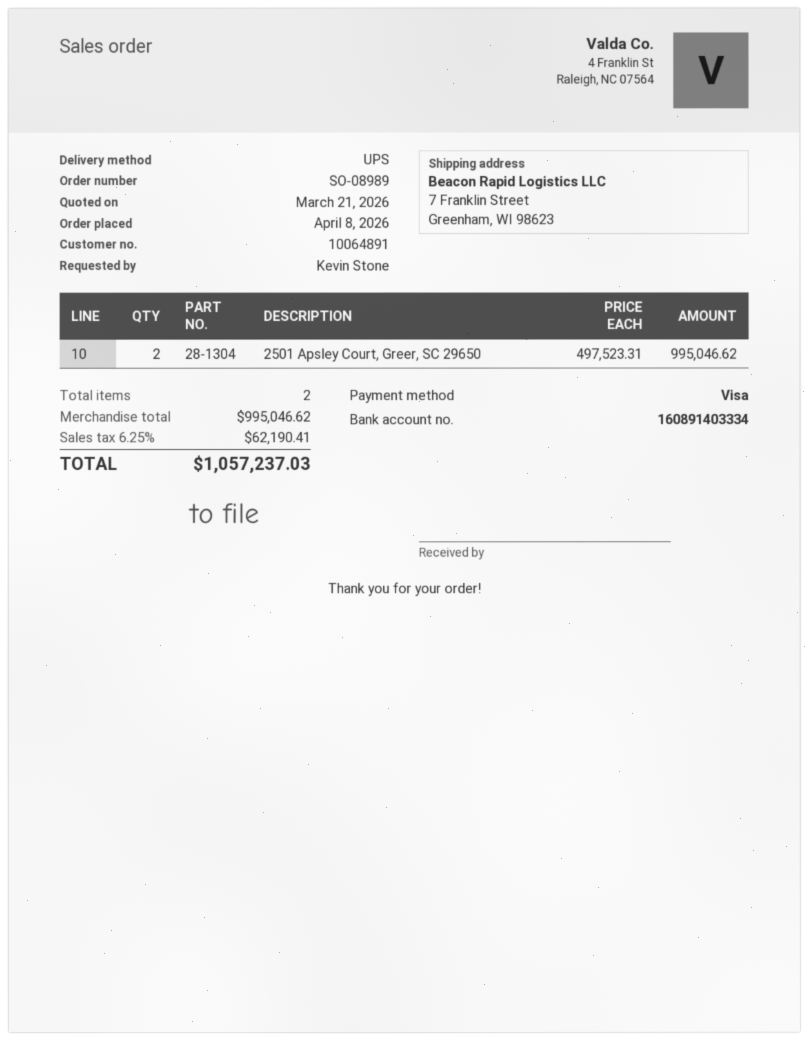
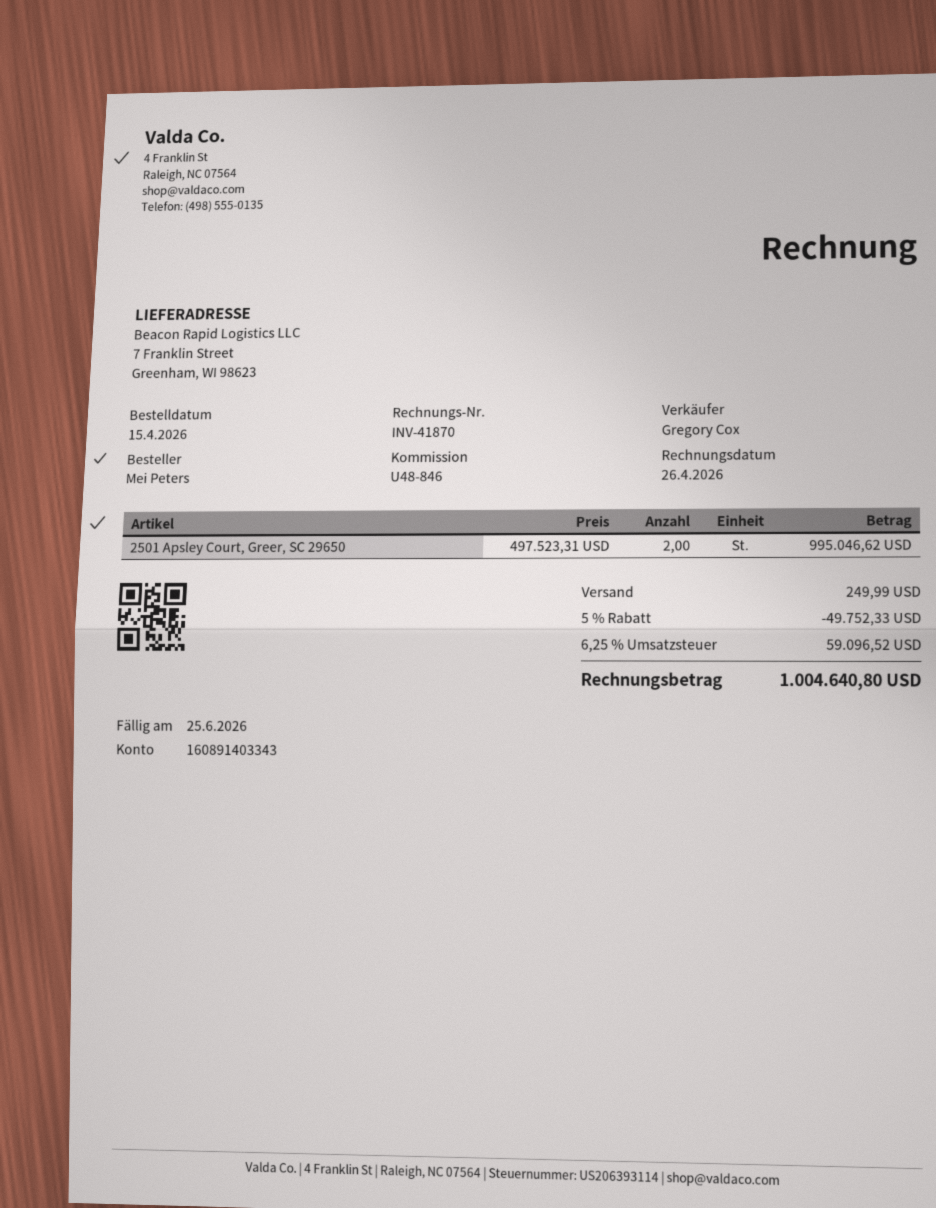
order date: 2026-04-08 -> 2026-04-15
ordered by: Kevin Stone -> Mei Peters
bank account: 160891403334 -> 160891403343
discount: none -> 5% = 49752.33
shipping: none -> 249.99
tax: 6.25% = 62190.41 -> 6.25% = 59096.52
total: 1057237.03 -> 1004640.80

